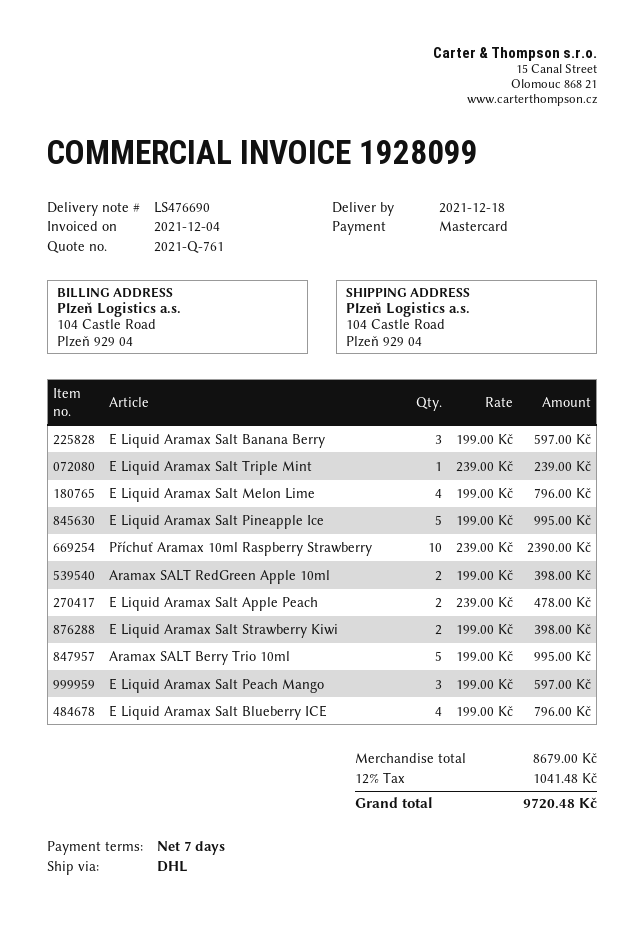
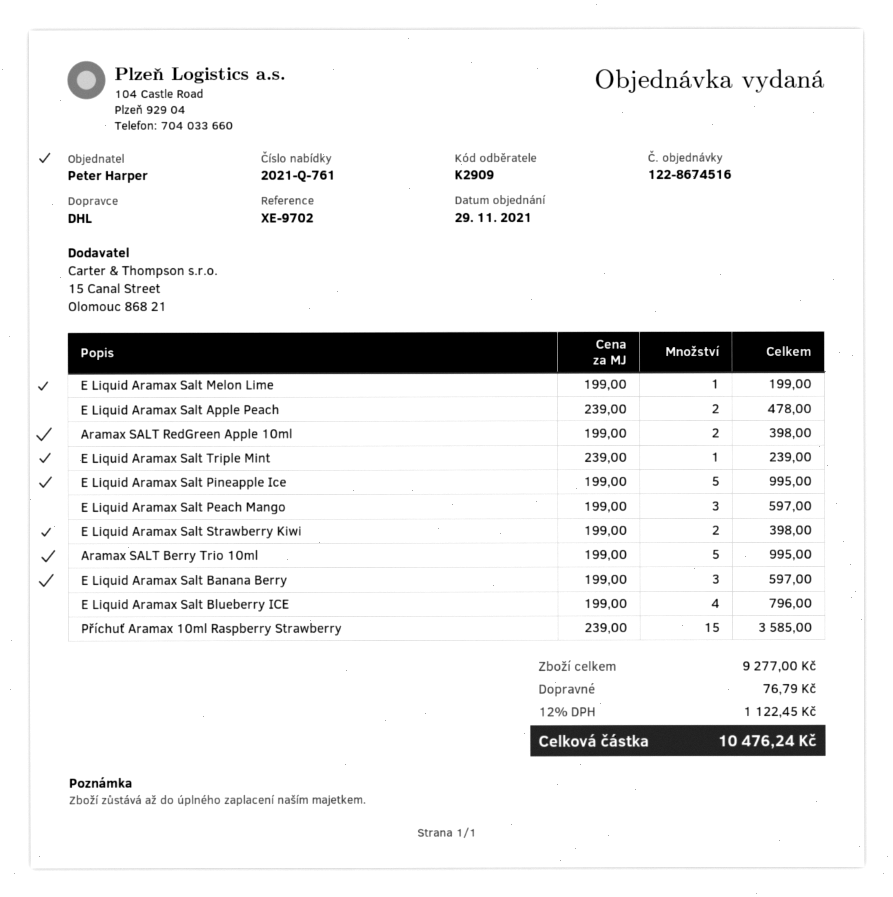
E Liquid Aramax Salt Melon Lime: 4 x 199.00 = 796.00 -> 1 x 199.00 = 199.00
Příchuť Aramax 10ml Raspberry Strawberry: 10 x 239.00 = 2390.00 -> 15 x 239.00 = 3585.00
subtotal: 8679.00 -> 9277.00
shipping: none -> 76.79
tax: 12% = 1041.48 -> 12% = 1122.45
total: 9720.48 -> 10476.24

